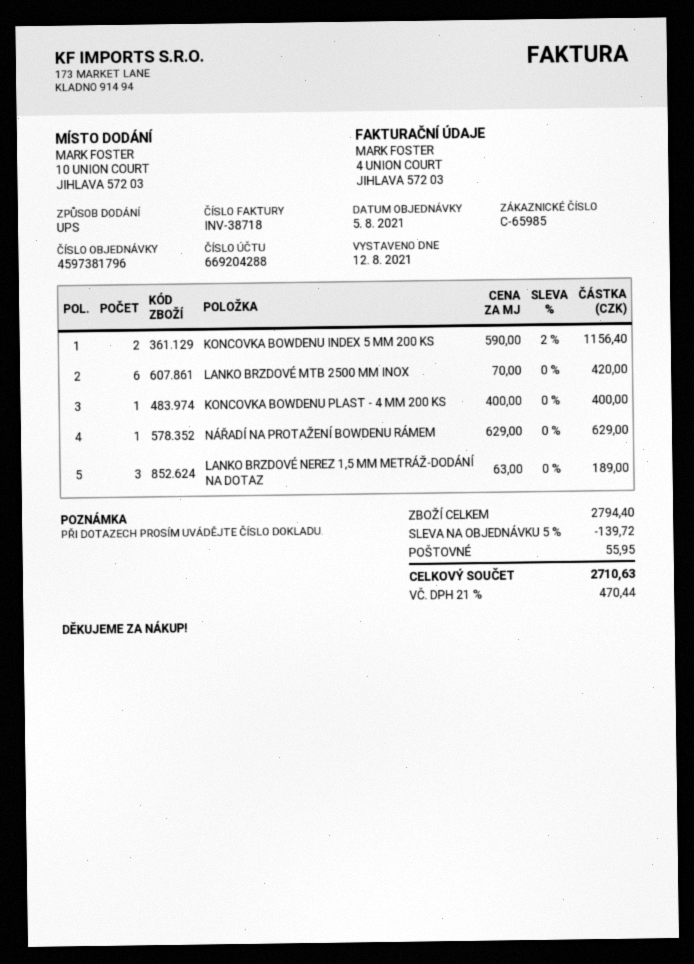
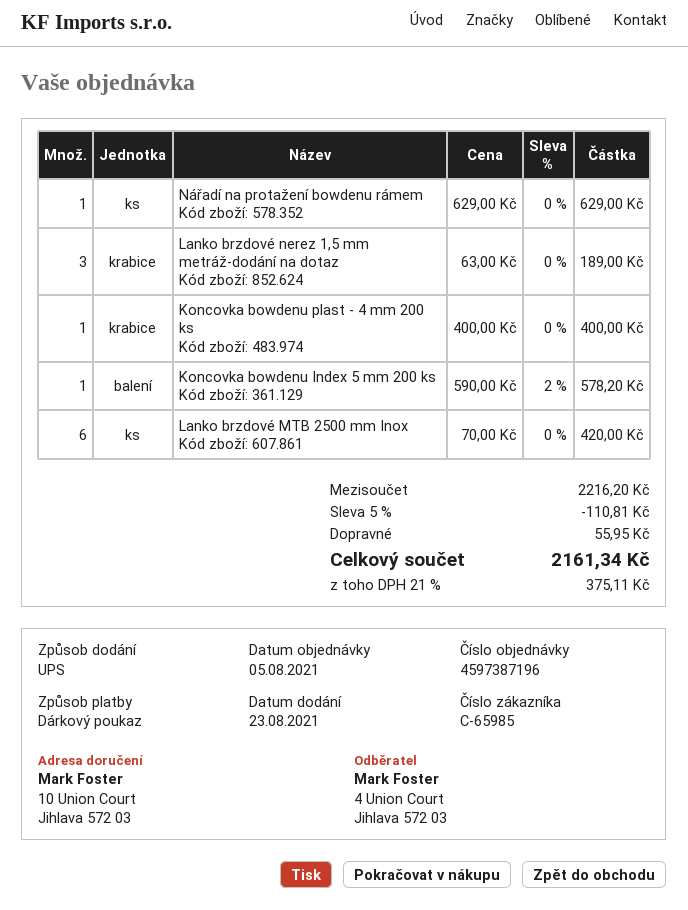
order number: 4597381796 -> 4597387196
KONCOVKA BOWDENU INDEX 5 MM 200 KS: 2 x 590.00 - 2% = 1156.40 -> 1 x 590.00 - 2% = 578.20
subtotal: 2794.40 -> 2216.20
discount: 5% = 139.72 -> 5% = 110.81
tax: 21% = 470.44 -> 21% = 375.11
total: 2710.63 -> 2161.34

